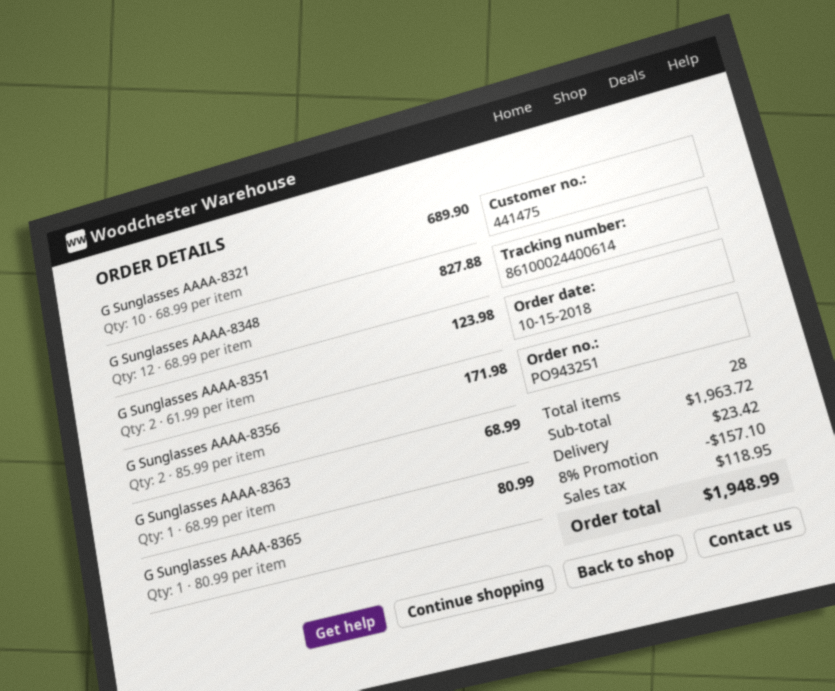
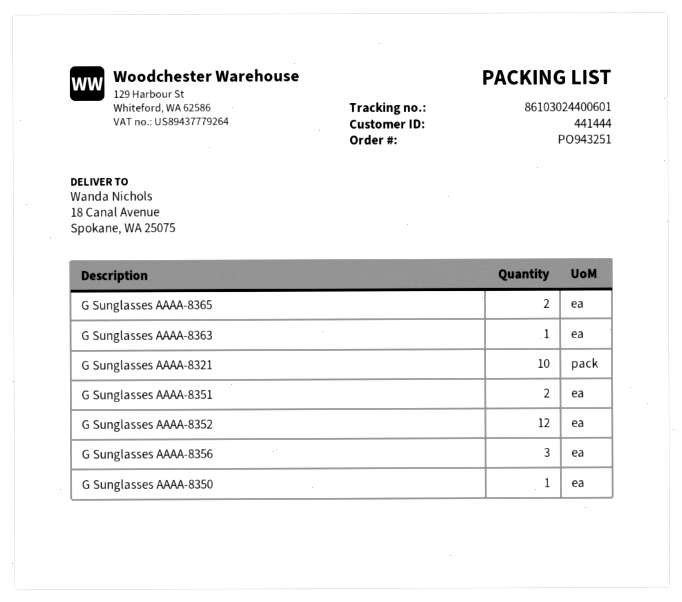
customer number: 441475 -> 441444
tracking number: 86100024400614 -> 86103024400601
G Sunglasses AAAA-8348: 12 -> none
G Sunglasses AAAA-8356: 2 -> 3
G Sunglasses AAAA-8365: 1 -> 2
G Sunglasses AAAA-8352: none -> 12
G Sunglasses AAAA-8350: none -> 1

